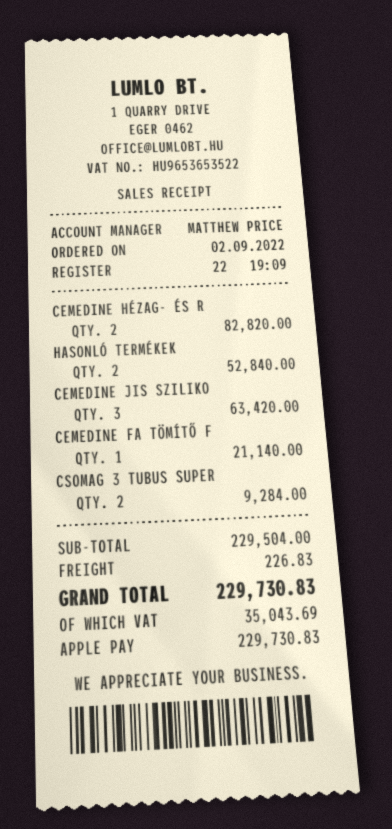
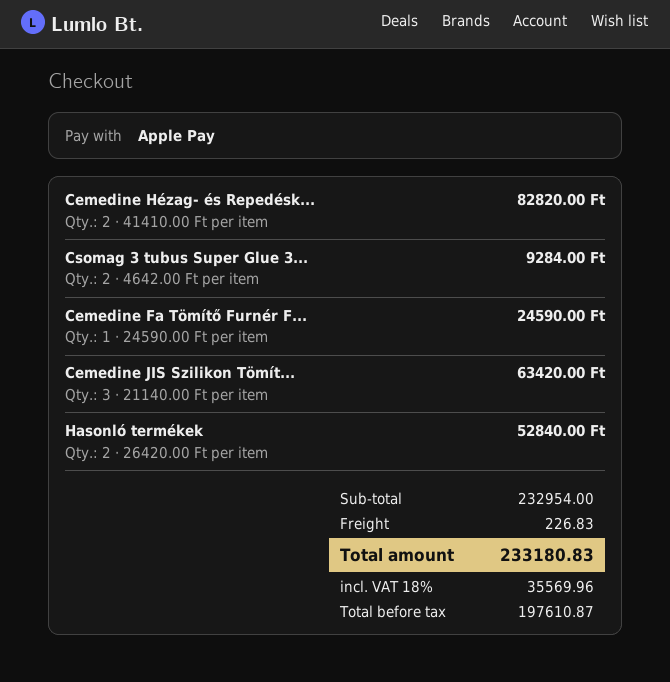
CEMEDINE FA TÖMÍTŐ F: 1 for 21140.00 -> 1 for 24590.00
subtotal: 229504.00 -> 232954.00
tax: 35043.69 -> 35569.96
total: 229730.83 -> 233180.83

